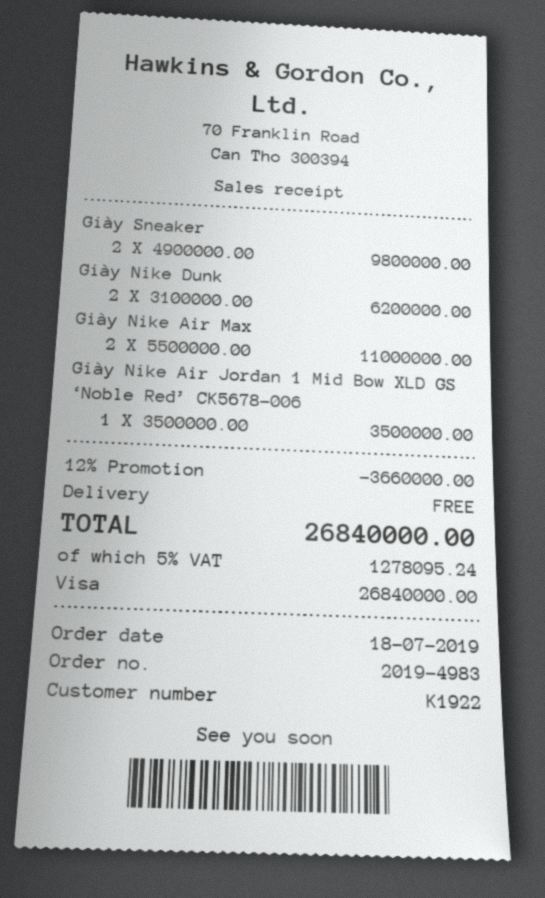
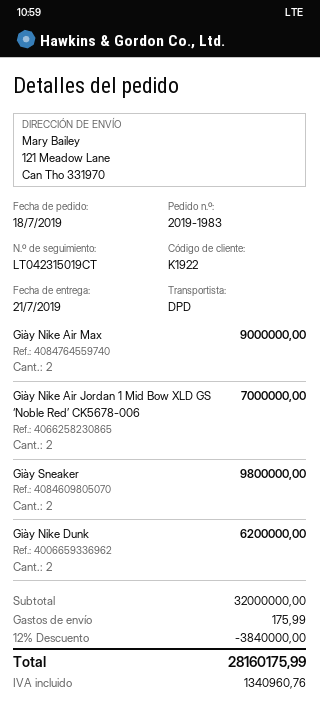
order number: 2019-4983 -> 2019-1983
Giày Nike Air Max: 2 for 11000000.00 -> 2 for 9000000.00
Giày Nike Air Jordan 1 Mid Bow XLD GS ‘Noble Red’ CK5678-006: 1 for 3500000.00 -> 2 for 7000000.00
discount: 12% = 3660000.00 -> 12% = 3840000.00
shipping: 0.00 -> 175.99
tax: 1278095.24 -> 1340960.76
total: 26840000.00 -> 28160175.99

